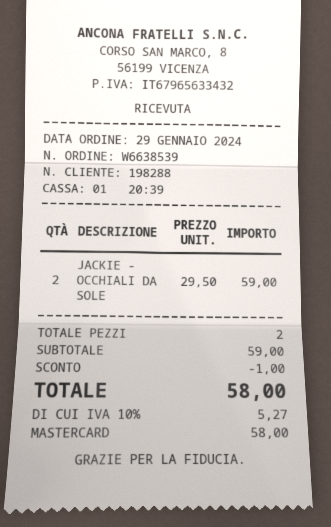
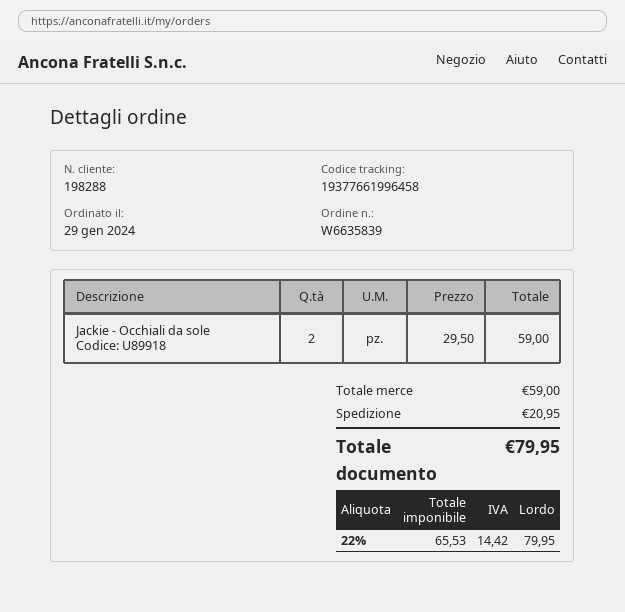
order number: W6638539 -> W6635839
discount: 1.00 -> none
shipping: none -> 20.95
tax: 10% = 5.27 -> 22% = 14.42
total: 58.00 -> 79.95

